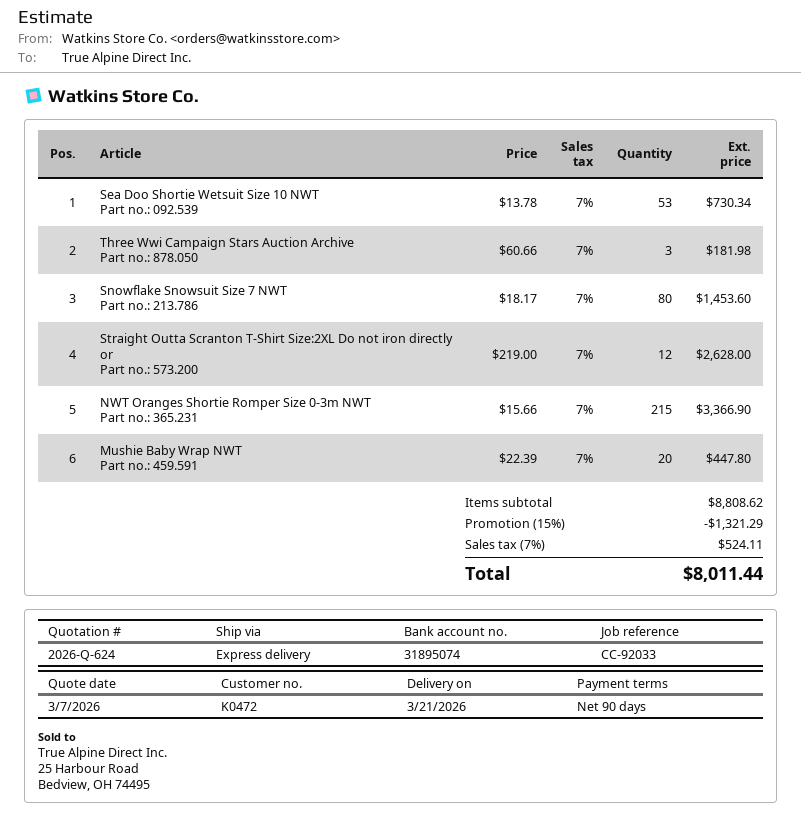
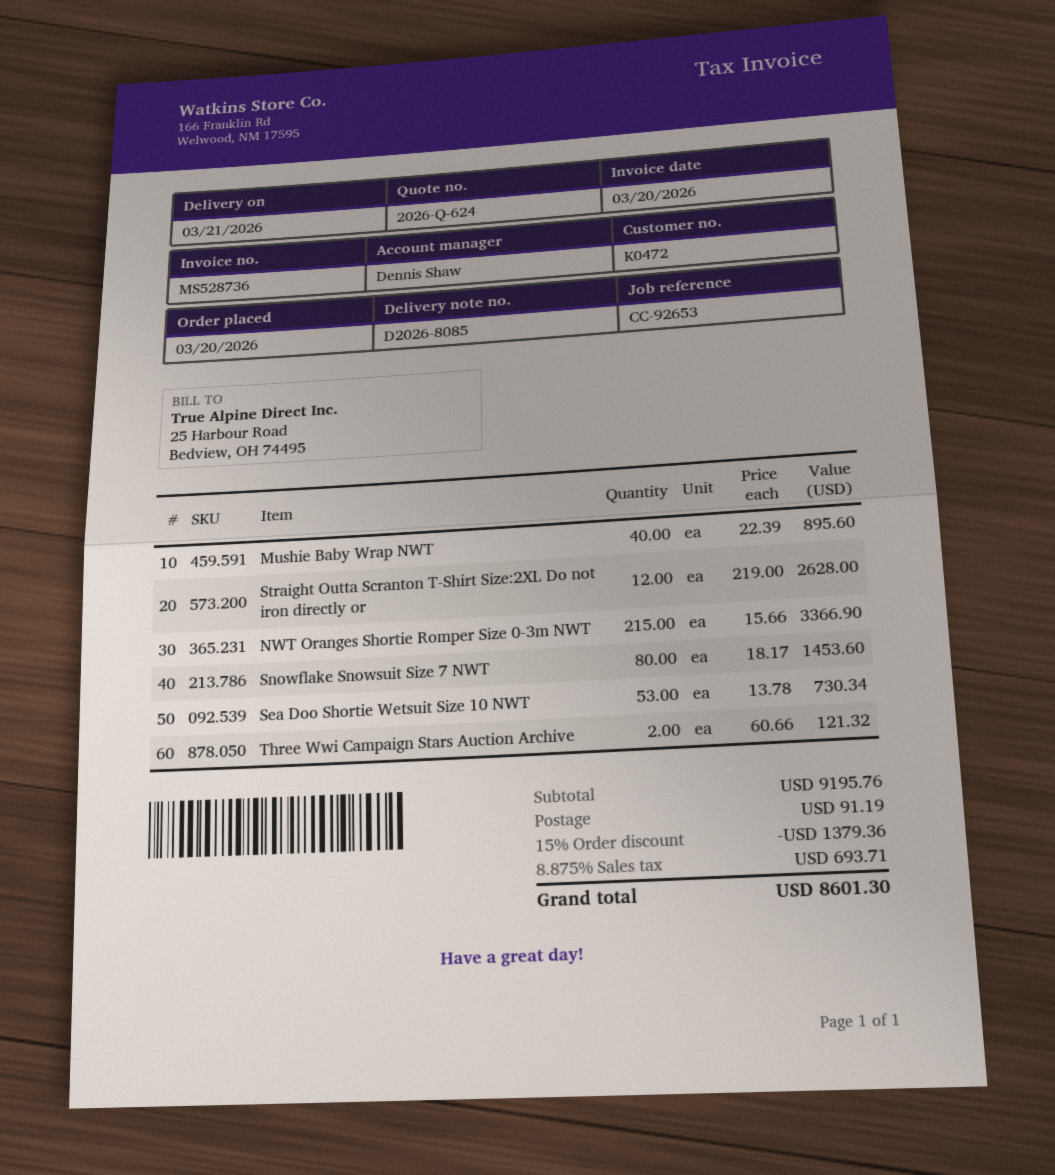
reference: CC-92033 -> CC-92653
Three Wwi Campaign Stars Auction Archive: 3 x 60.66 = 181.98 -> 2 x 60.66 = 121.32
Mushie Baby Wrap NWT: 20 x 22.39 = 447.80 -> 40 x 22.39 = 895.60
subtotal: 8808.62 -> 9195.76
discount: 15% = 1321.29 -> 15% = 1379.36
shipping: none -> 91.19
tax: 7% = 524.11 -> 8.875% = 693.71
total: 8011.44 -> 8601.30

